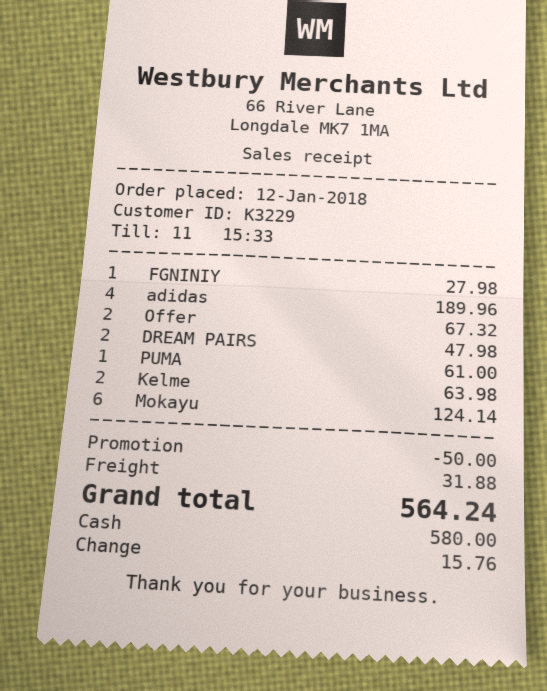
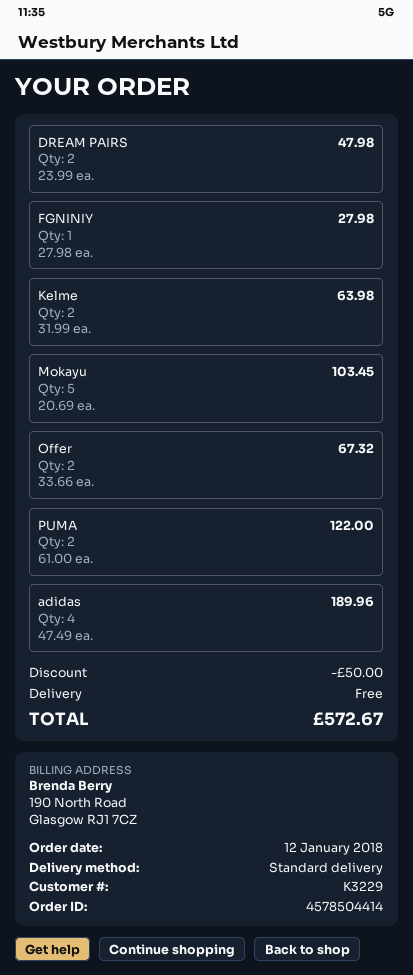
PUMA: 1 for 61.00 -> 2 for 122.00
Mokayu: 6 for 124.14 -> 5 for 103.45
shipping: 31.88 -> 0.00
total: 564.24 -> 572.67

